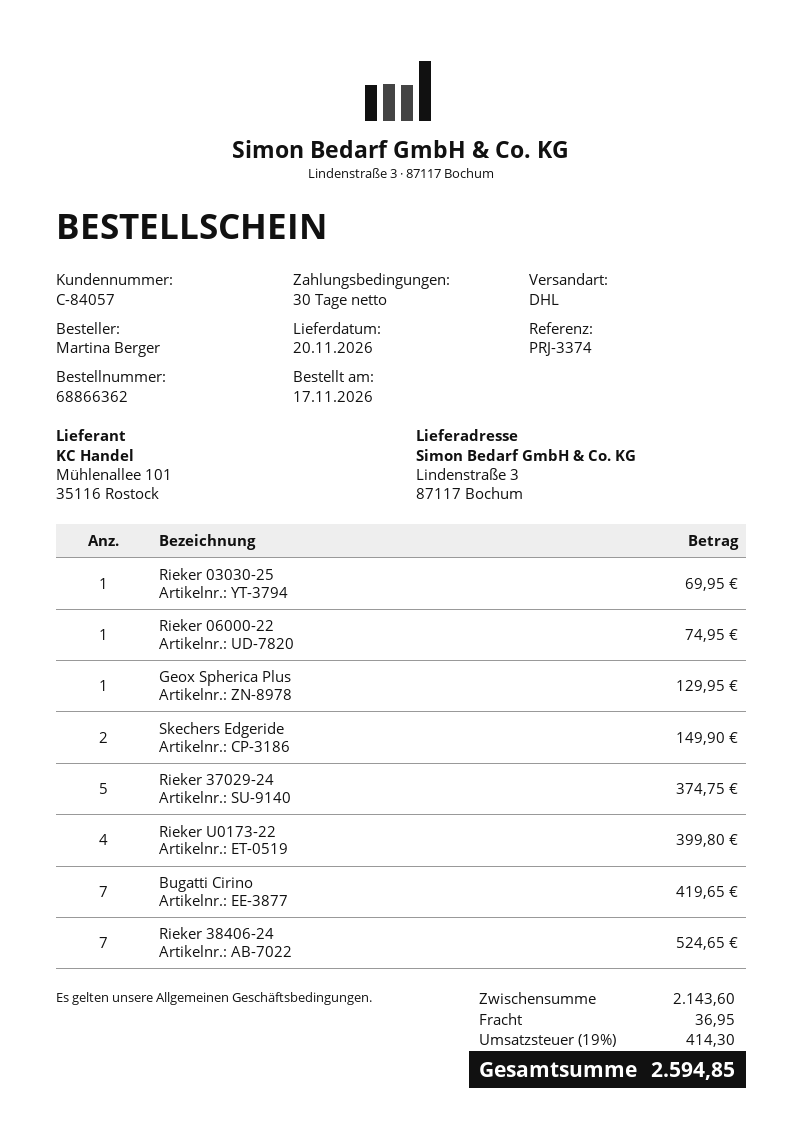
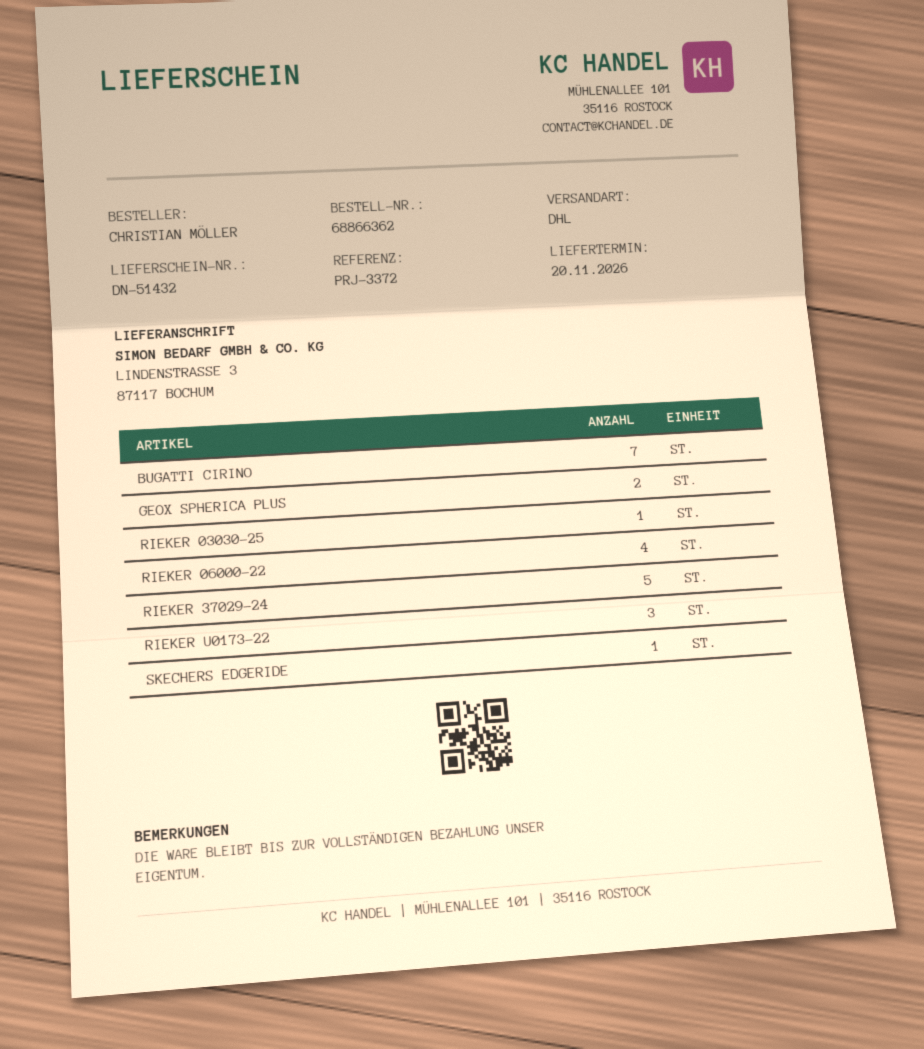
reference: PRJ-3374 -> PRJ-3372
ordered by: Martina Berger -> CHRISTIAN MÖLLER
Rieker 06000-22: 1 -> 4
Geox Spherica Plus: 1 -> 2
Skechers Edgeride: 2 -> 1
Rieker U0173-22: 4 -> 3
Rieker 38406-24: 7 -> none

